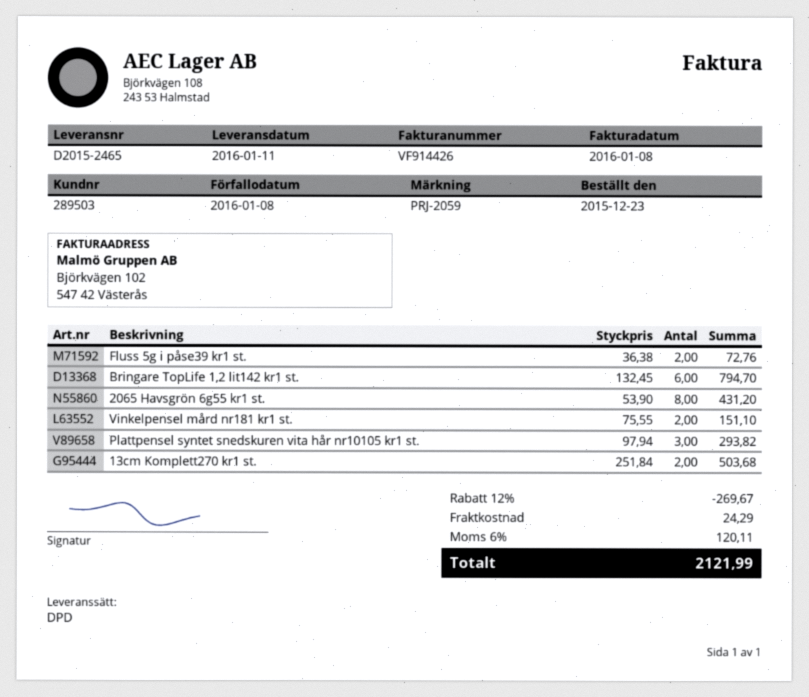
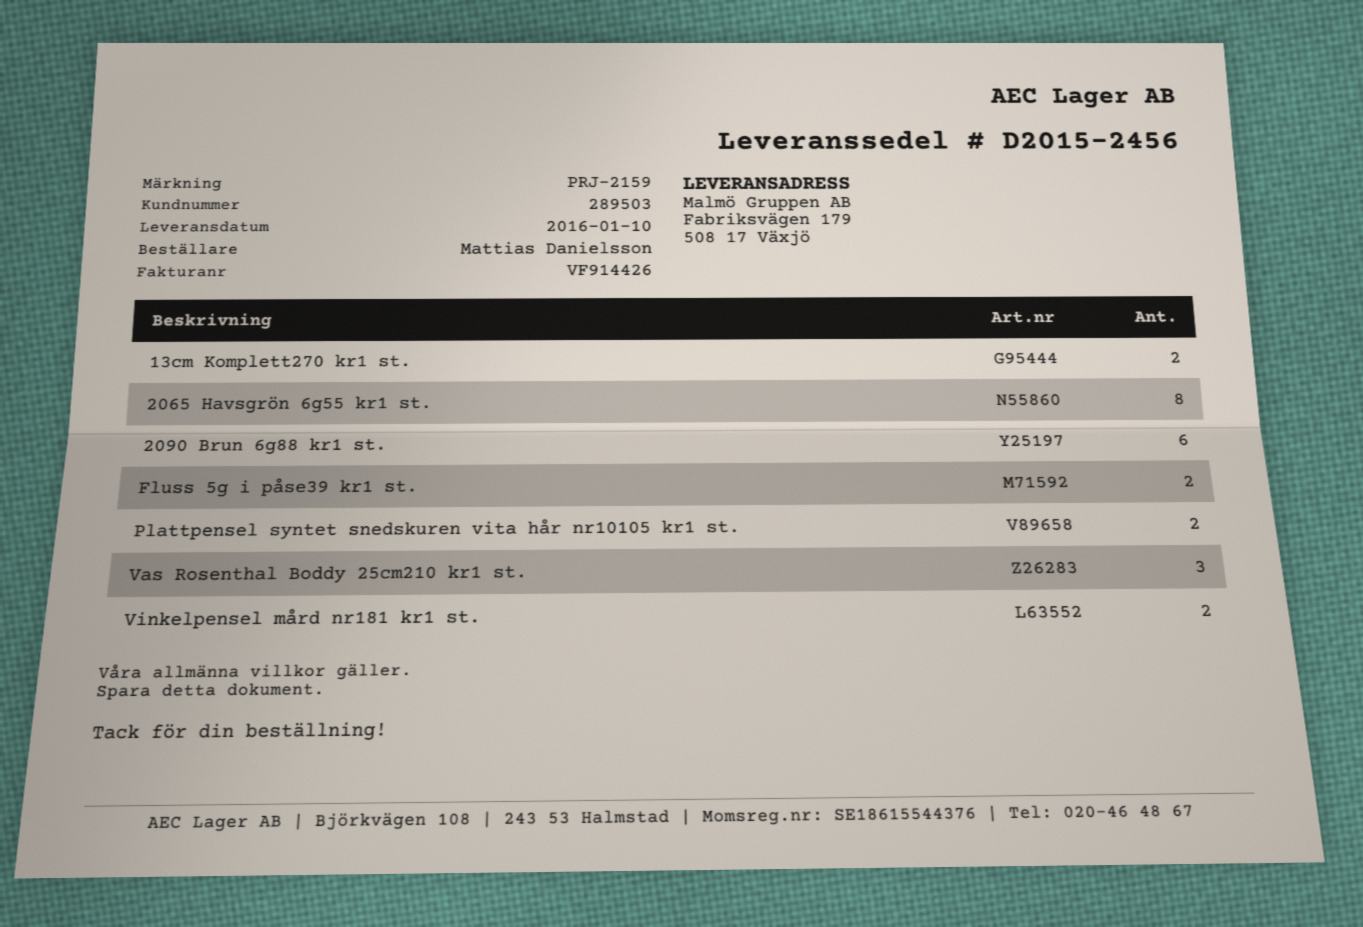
delivery note number: D2015-2465 -> D2015-2456
delivery date: 2016-01-11 -> 2016-01-10
reference: PRJ-2059 -> PRJ-2159
Bringare TopLife 1,2 lit142 kr1 st.: 6 -> none
Plattpensel syntet snedskuren vita hår nr10105 kr1 st.: 3 -> 2
2090 Brun 6g88 kr1 st.: none -> 6
Vas Rosenthal Boddy 25cm210 kr1 st.: none -> 3

